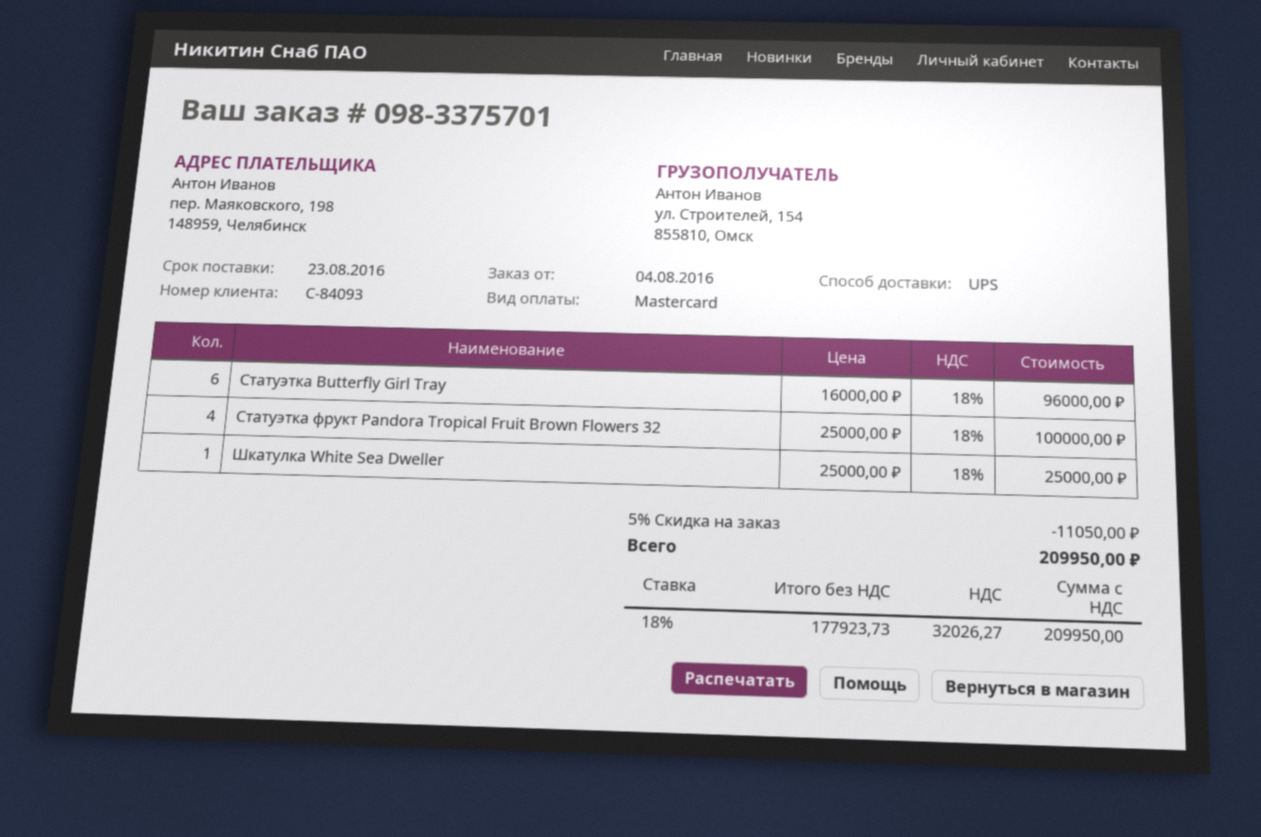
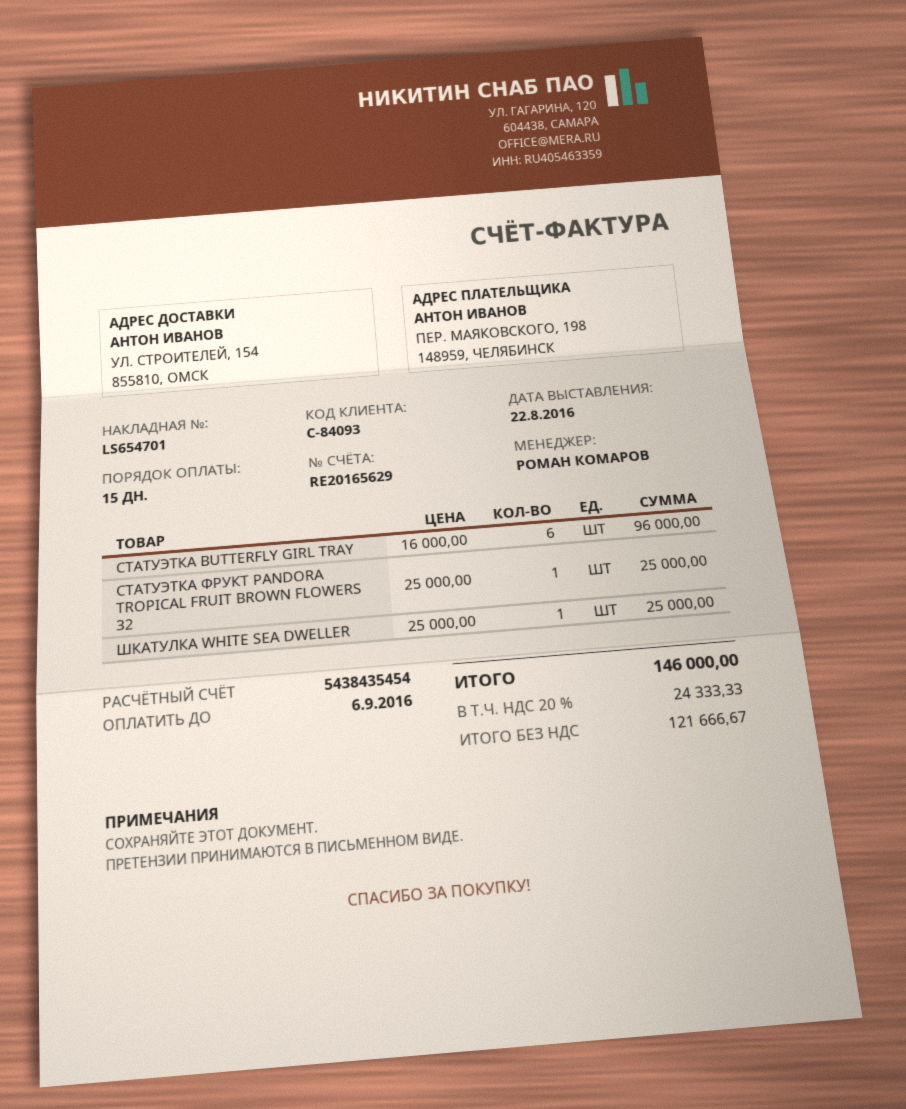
Статуэтка фрукт Pandora Tropical Fruit Brown Flowers 32: 4 x 25000.00 = 100000.00 -> 1 x 25000.00 = 25000.00
discount: 5% = 11050.00 -> none
net: 177923.73 -> 121666.67
tax: 18% = 32026.27 -> 20% = 24333.33
total: 209950.00 -> 146000.00

